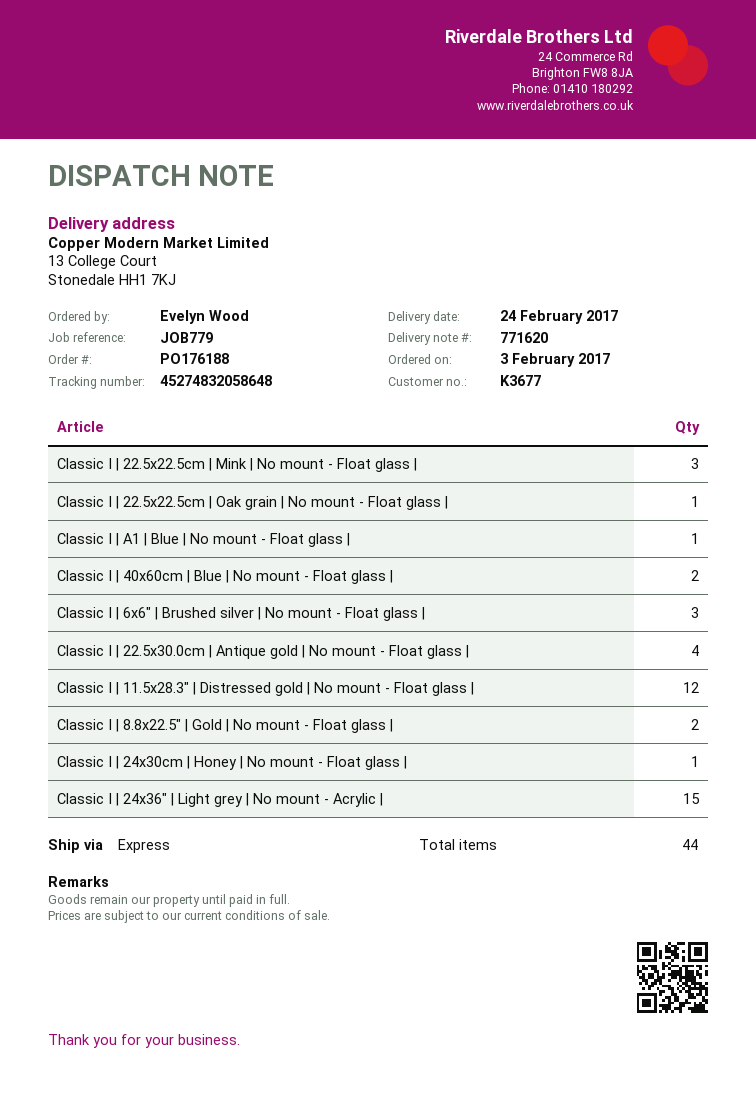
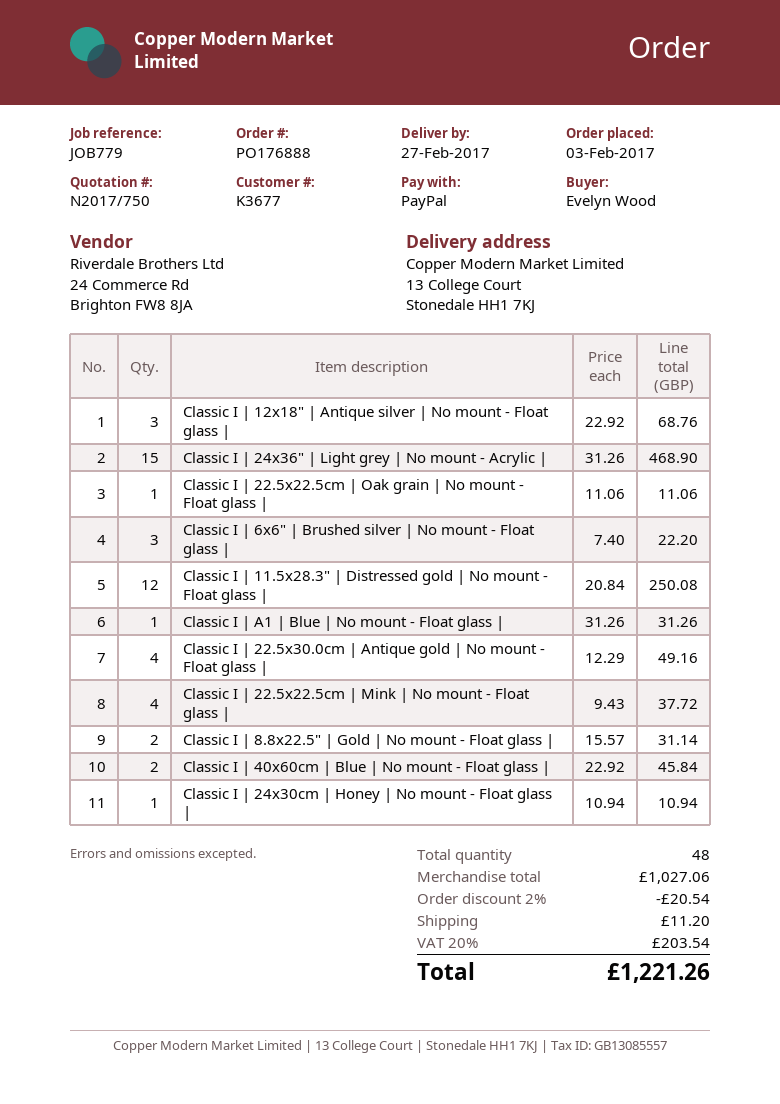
order number: PO176188 -> PO176888
delivery date: 2017-02-24 -> 2017-02-27
Classic I | 22.5x22.5cm | Mink | No mount - Float glass |: 3 -> 4
Classic I | 12x18" | Antique silver | No mount - Float glass |: none -> 3
total quantity: 44 -> 48

